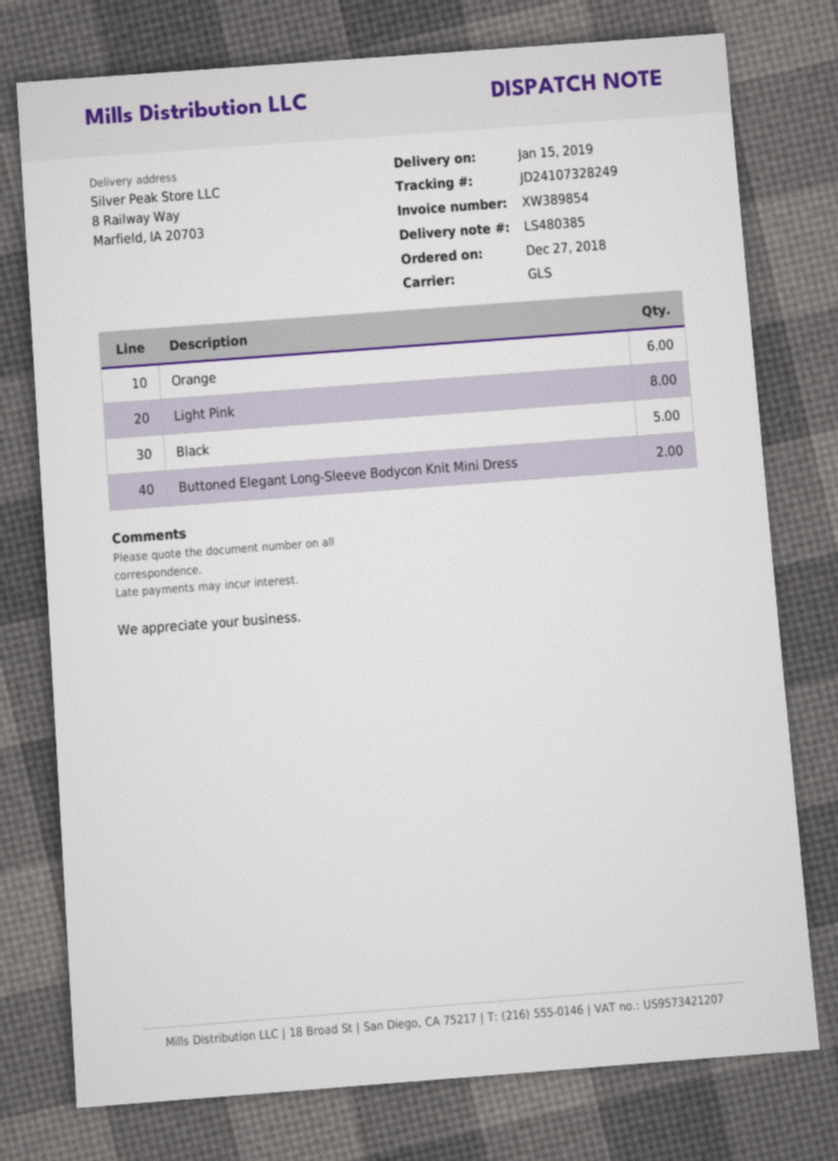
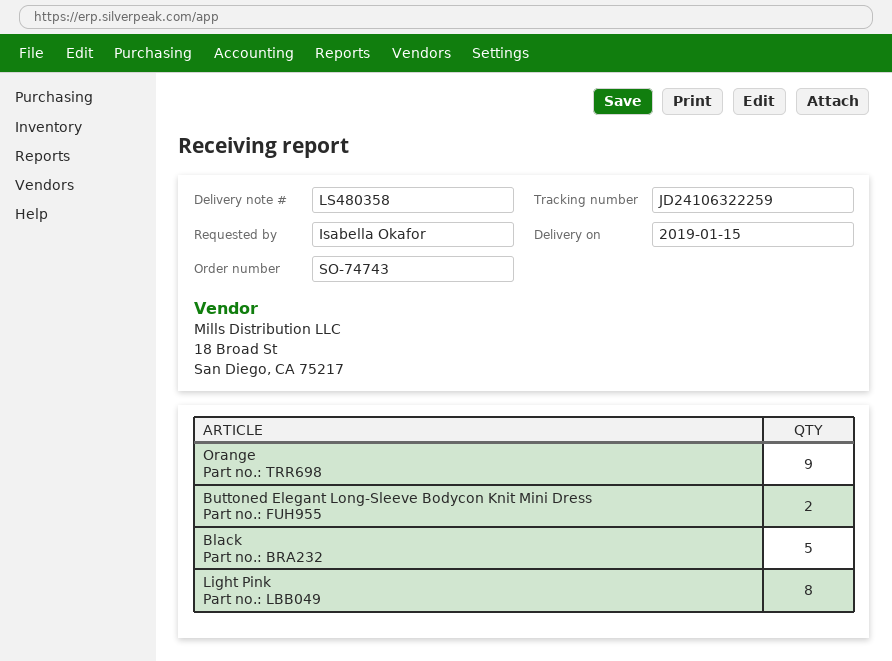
delivery note number: LS480385 -> LS480358
tracking number: JD24107328249 -> JD24106322259
Orange: 6 -> 9

